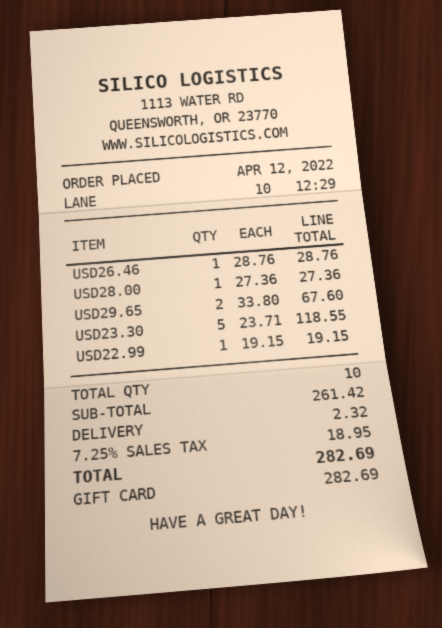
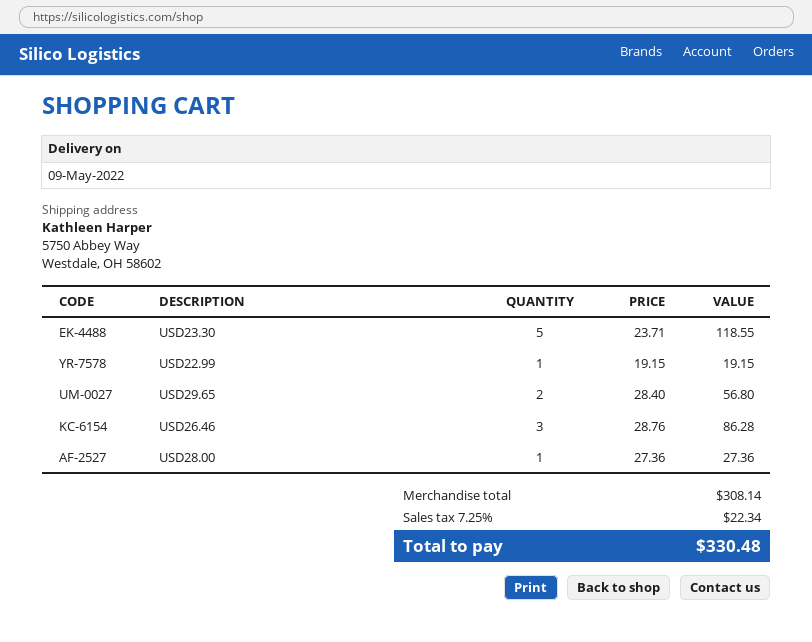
USD26.46: 1 x 28.76 = 28.76 -> 3 x 28.76 = 86.28
USD29.65: 2 x 33.80 = 67.60 -> 2 x 28.40 = 56.80
subtotal: 261.42 -> 308.14
shipping: 2.32 -> none
tax: 7.25% = 18.95 -> 7.25% = 22.34
total: 282.69 -> 330.48

